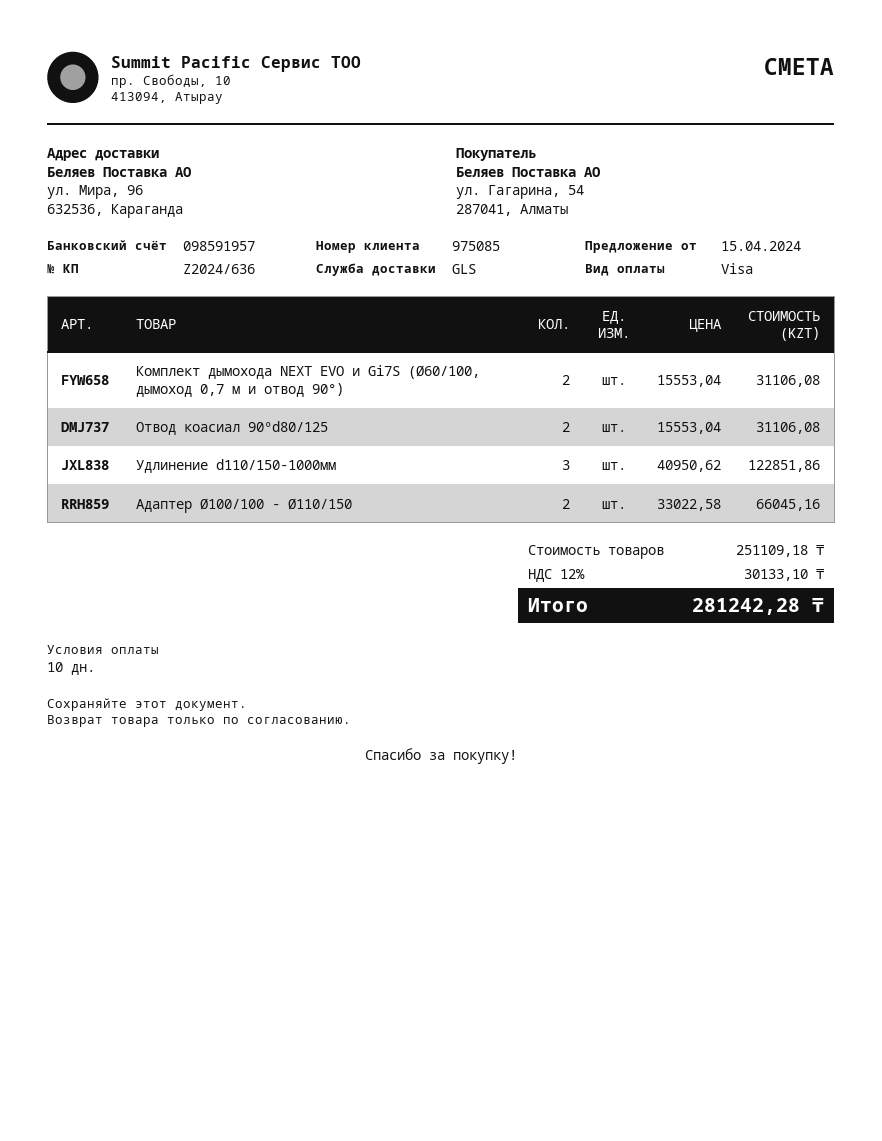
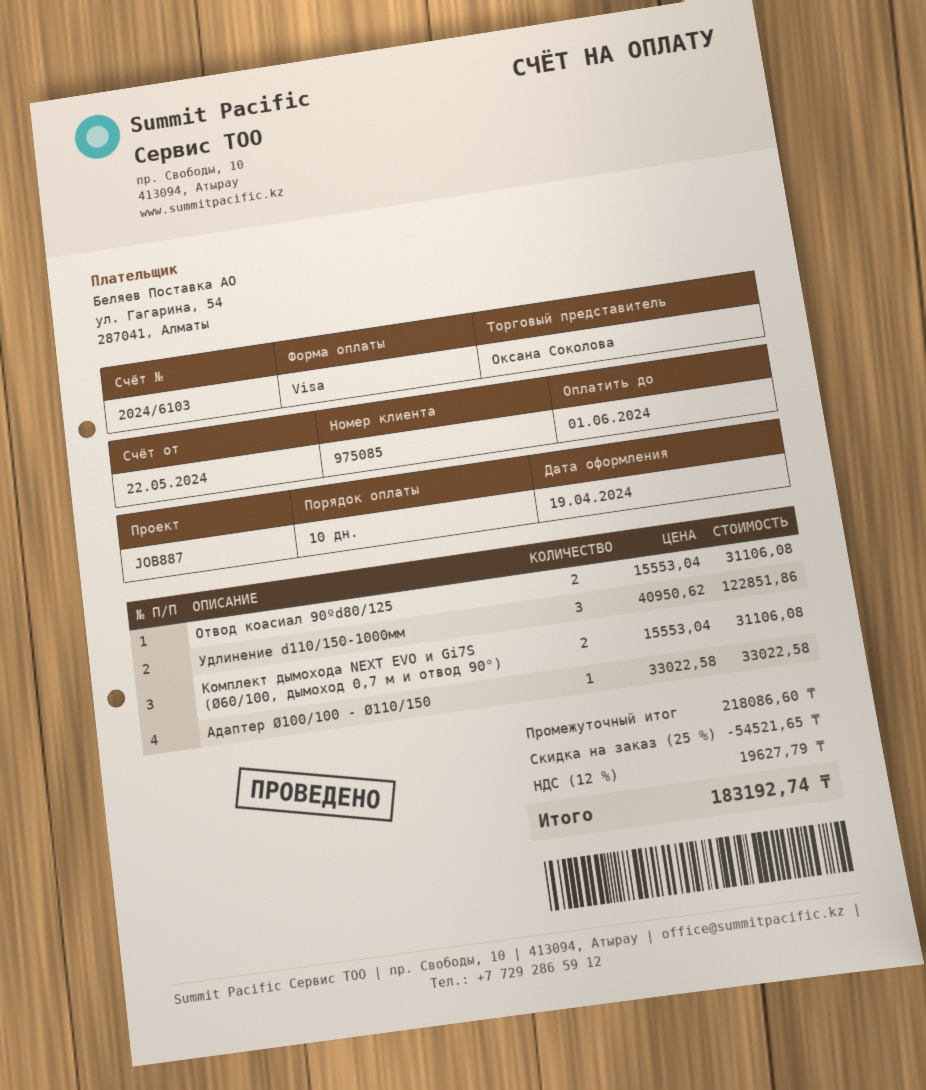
Адаптер Ø100/100 - Ø110/150: 2 x 33022.58 = 66045.16 -> 1 x 33022.58 = 33022.58
subtotal: 251109.18 -> 218086.60
discount: none -> 25% = 54521.65
tax: 12% = 30133.10 -> 12% = 19627.79
total: 281242.28 -> 183192.74

